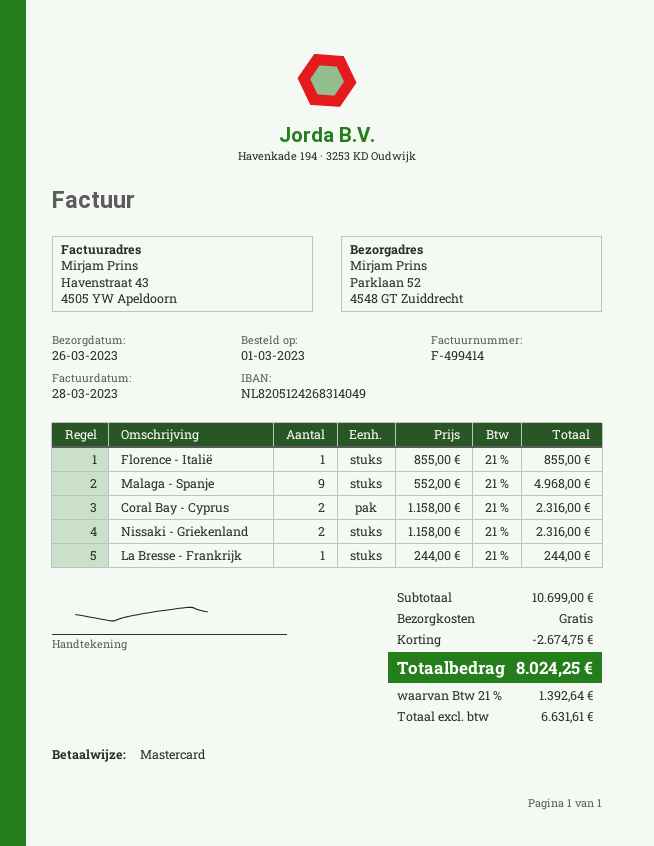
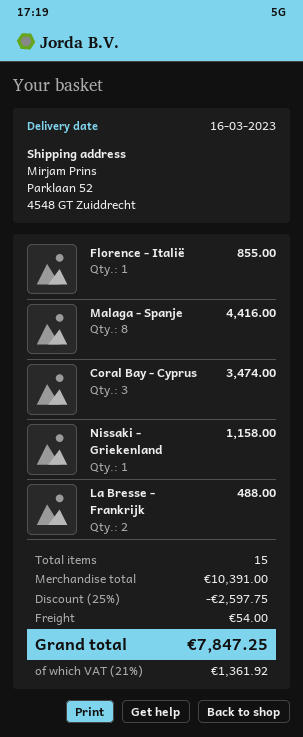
delivery date: 2023-03-26 -> 2023-03-16
Malaga - Spanje: 9 for 4968.00 -> 8 for 4416.00
Coral Bay - Cyprus: 2 for 2316.00 -> 3 for 3474.00
Nissaki - Griekenland: 2 for 2316.00 -> 1 for 1158.00
La Bresse - Frankrijk: 1 for 244.00 -> 2 for 488.00
subtotal: 10699.00 -> 10391.00
discount: 2674.75 -> 2597.75
shipping: 0.00 -> 54.00
tax: 21% = 1392.64 -> 21% = 1361.92
total: 8024.25 -> 7847.25

